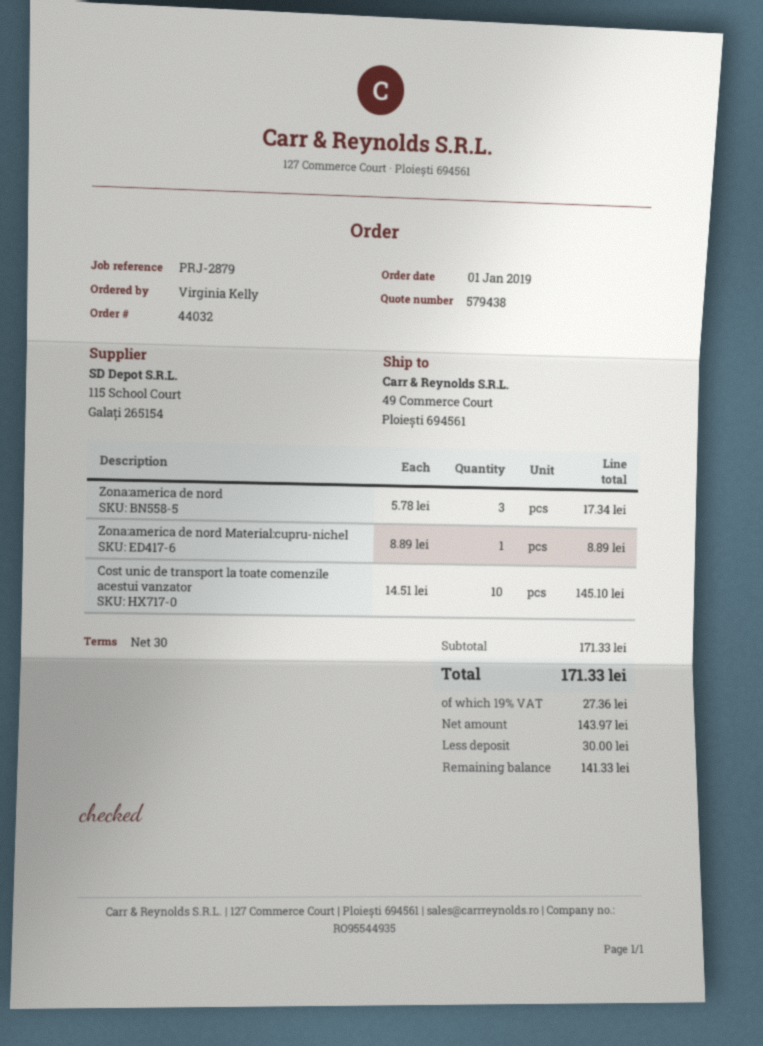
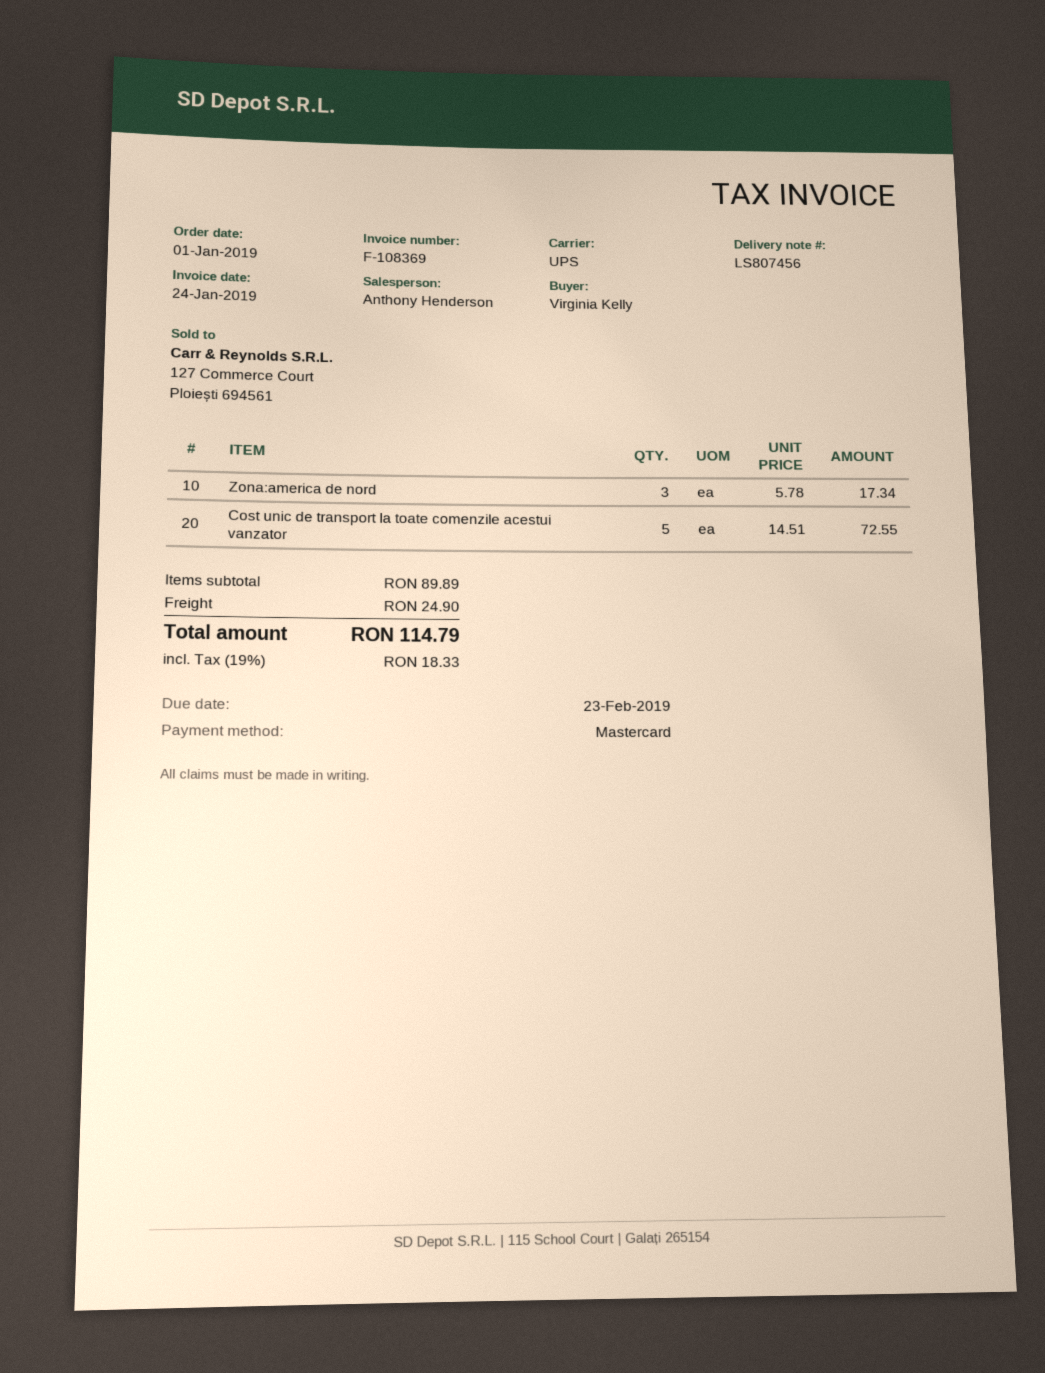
Zona:america de nord Material:cupru-nichel: 1 x 8.89 = 8.89 -> none
Cost unic de transport la toate comenzile acestui vanzator: 10 x 14.51 = 145.10 -> 5 x 14.51 = 72.55
subtotal: 171.33 -> 89.89
shipping: none -> 24.90
tax: 19% = 27.36 -> 19% = 18.33
total: 171.33 -> 114.79

